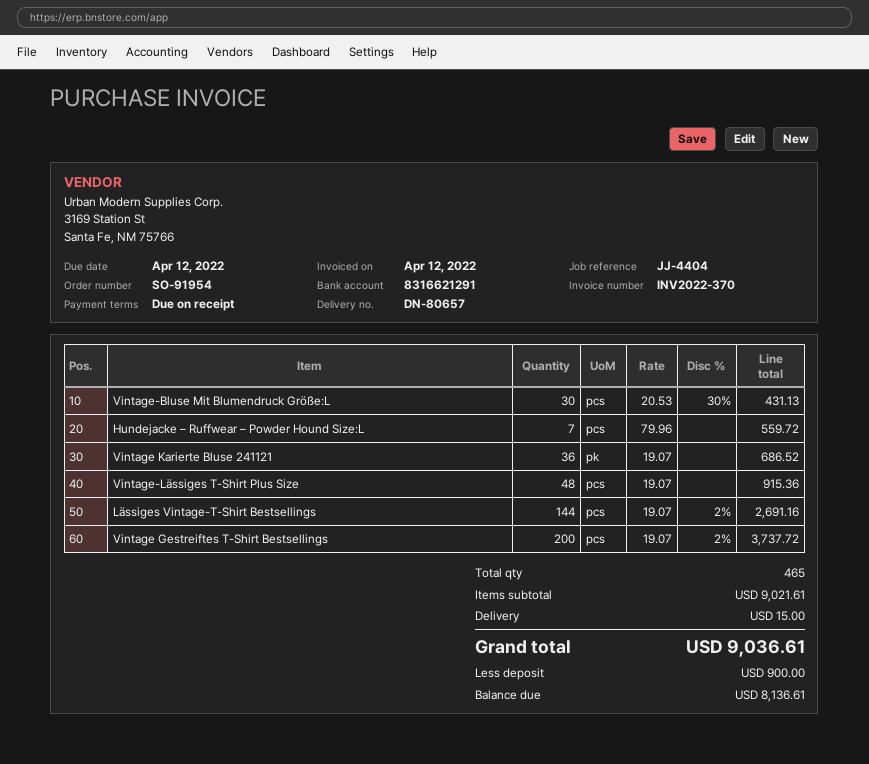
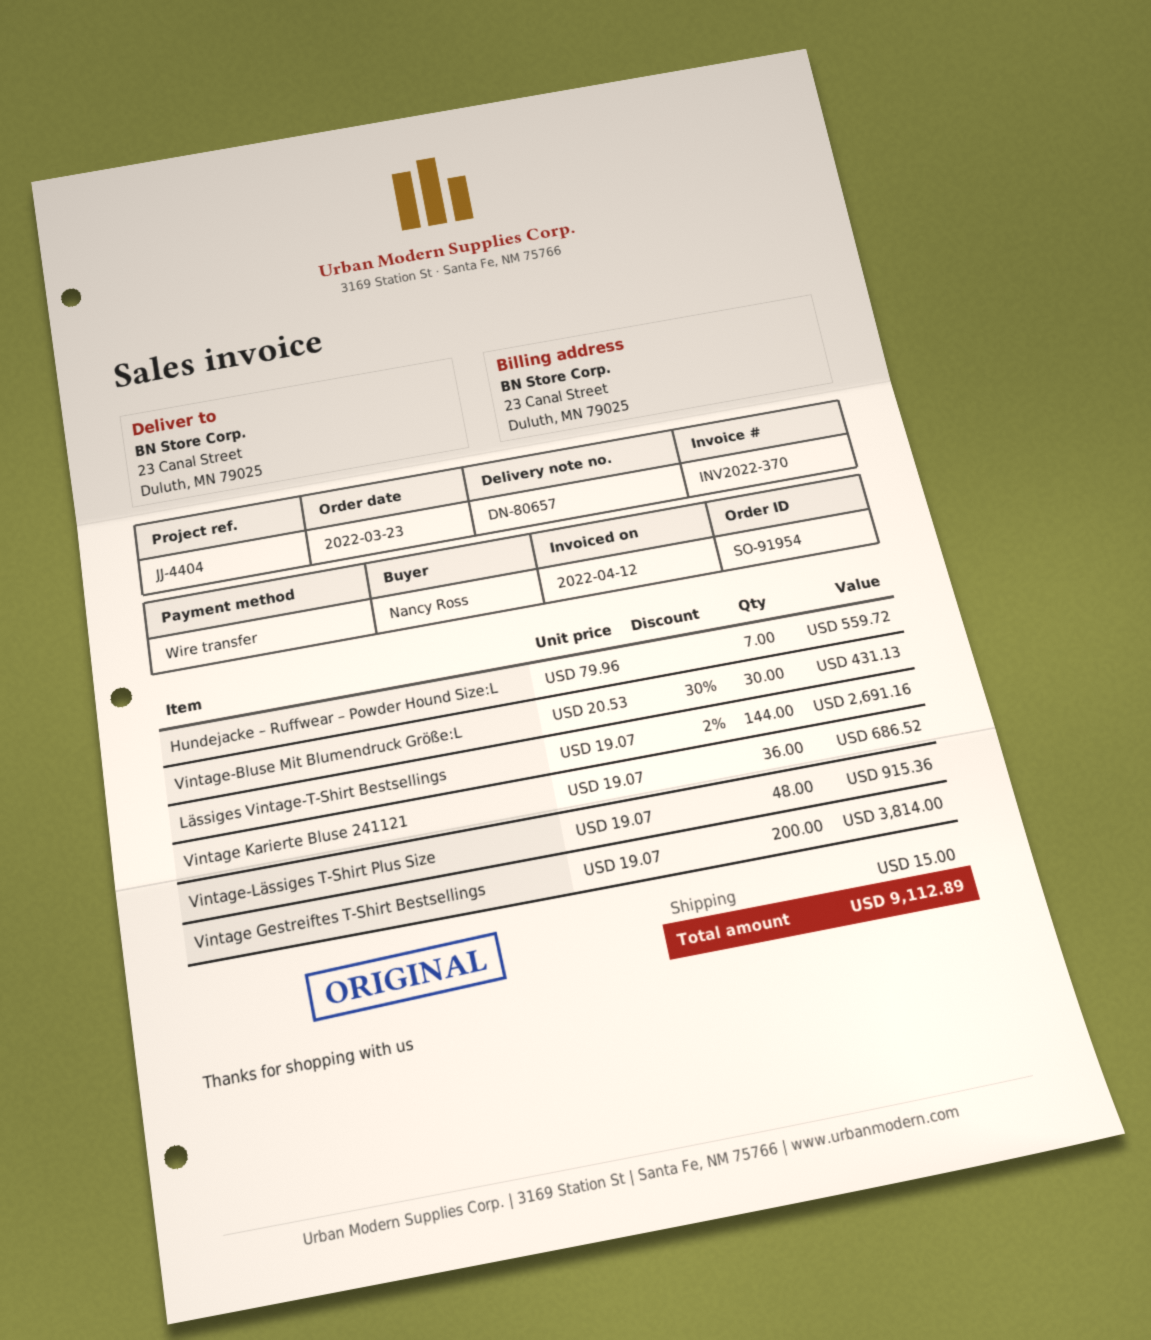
Vintage Gestreiftes T-Shirt Bestsellings: 200 x 19.07 - 2% = 3737.72 -> 200 x 19.07 = 3814.00
total: 9036.61 -> 9112.89

